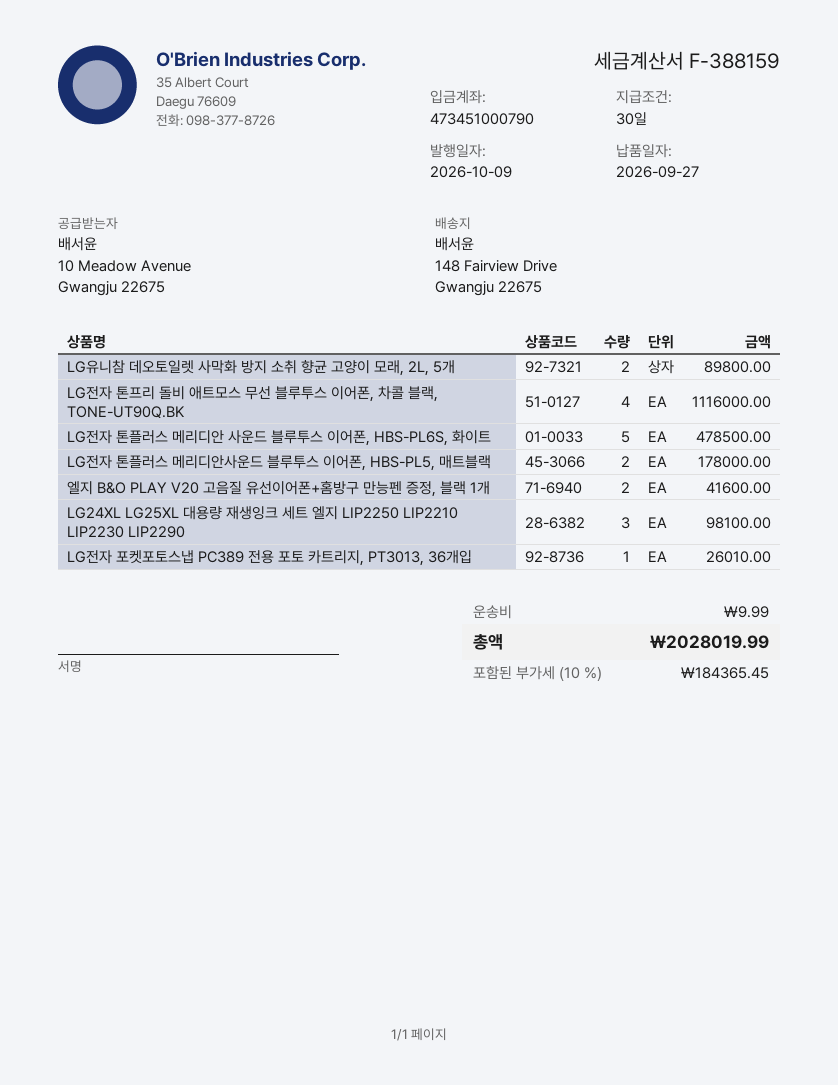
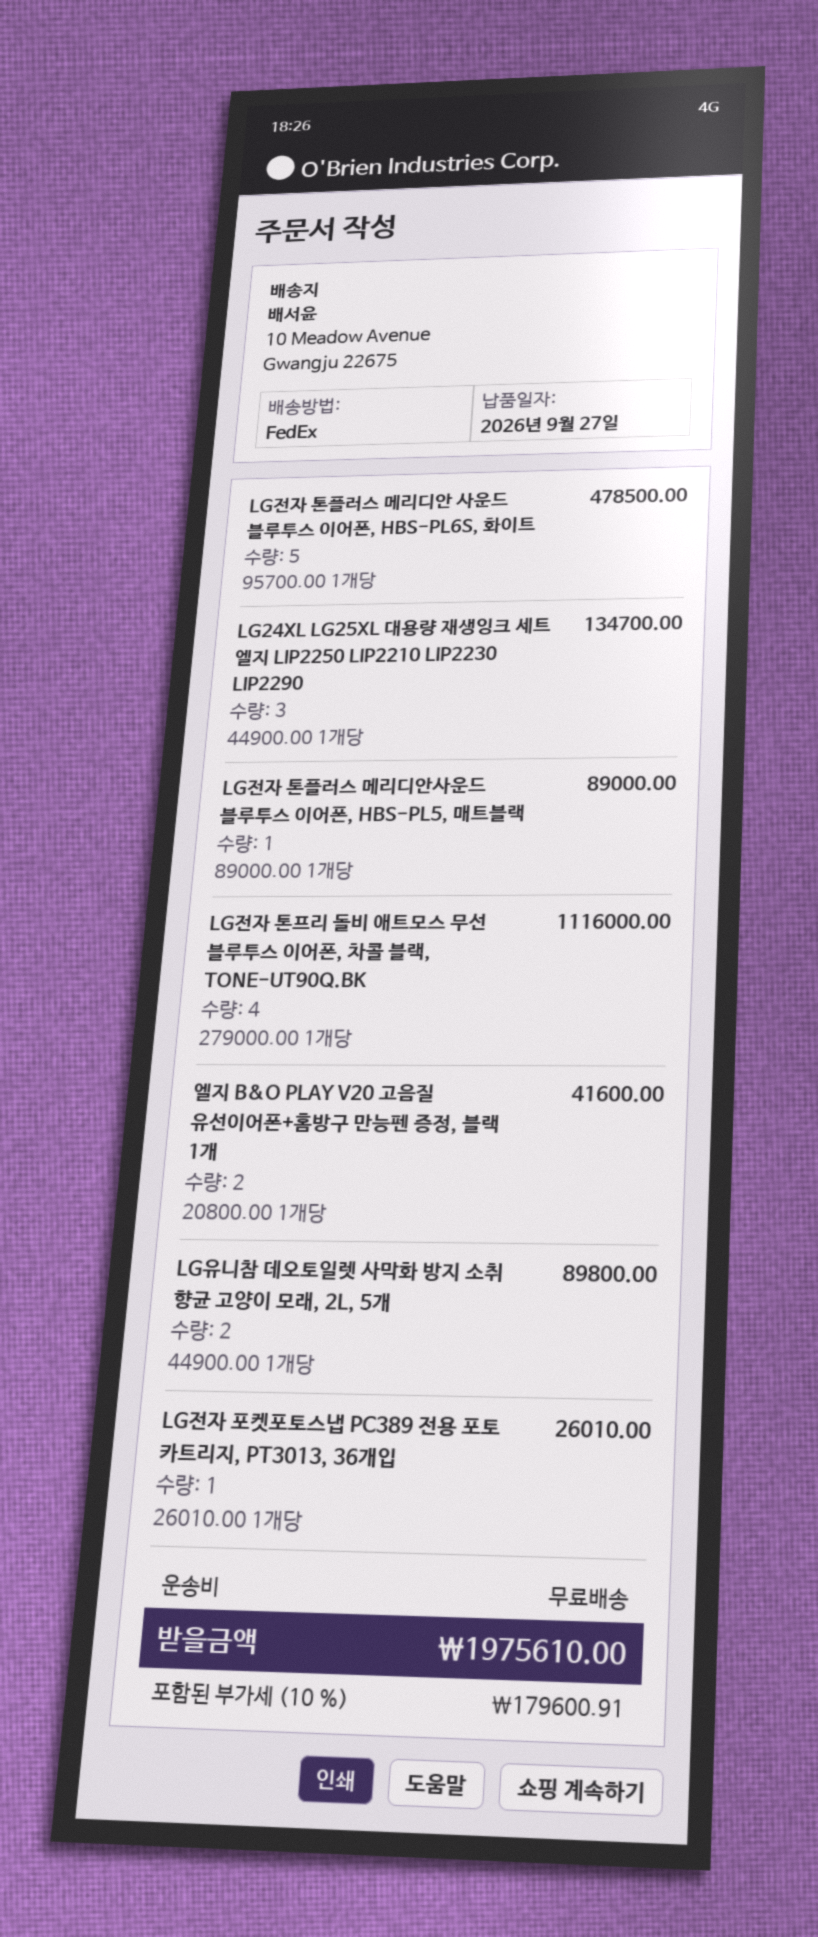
ship to: 148 Fairview Drive, Gwangju 22675 -> 10 Meadow Avenue, Gwangju 22675
LG전자 톤플러스 메리디안사운드 블루투스 이어폰, HBS-PL5, 매트블랙: 2 for 178000.00 -> 1 for 89000.00
LG24XL LG25XL 대용량 재생잉크 세트 엘지 LIP2250 LIP2210 LIP2230 LIP2290: 3 for 98100.00 -> 3 for 134700.00
shipping: 9.99 -> 0.00
tax: 10% = 184365.45 -> 10% = 179600.91
total: 2028019.99 -> 1975610.00

